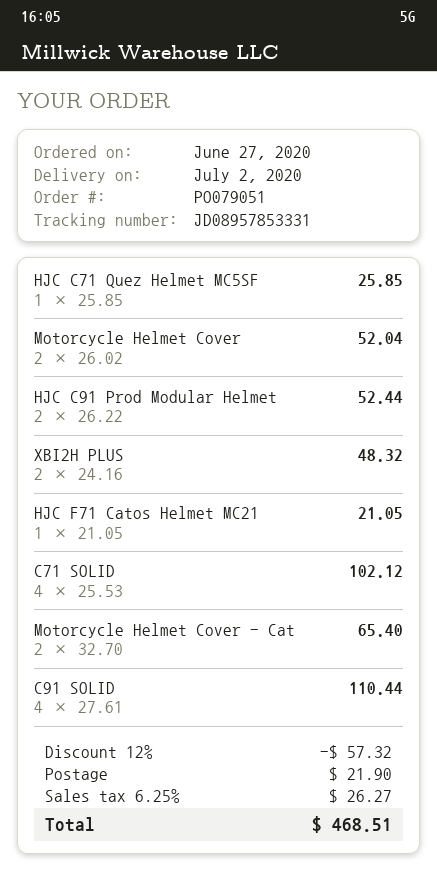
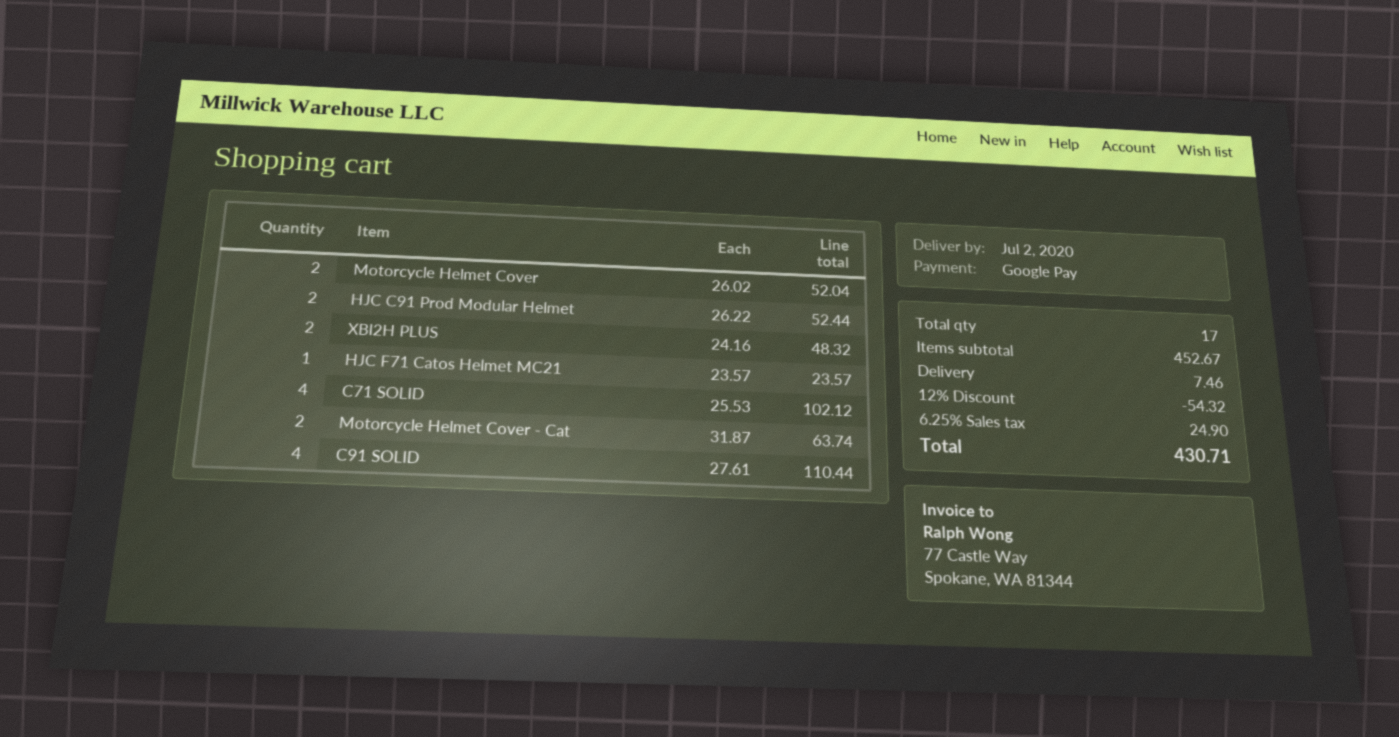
HJC C71 Quez Helmet MC5SF: 1 x 25.85 = 25.85 -> none
HJC F71 Catos Helmet MC21: 1 x 21.05 = 21.05 -> 1 x 23.57 = 23.57
Motorcycle Helmet Cover - Cat: 2 x 32.70 = 65.40 -> 2 x 31.87 = 63.74
discount: 12% = 57.32 -> 12% = 54.32
shipping: 21.90 -> 7.46
tax: 6.25% = 26.27 -> 6.25% = 24.90
total: 468.51 -> 430.71

